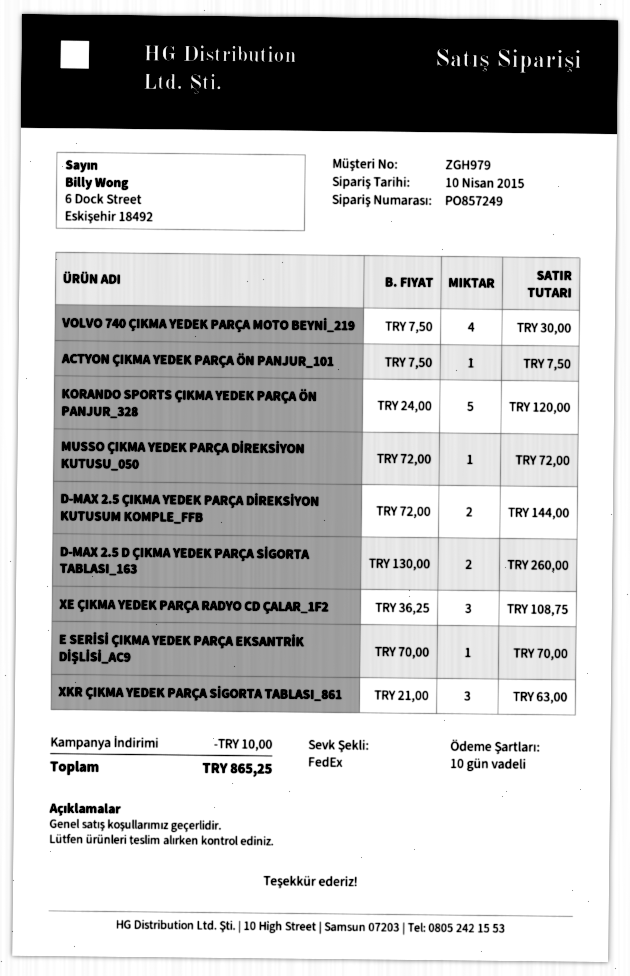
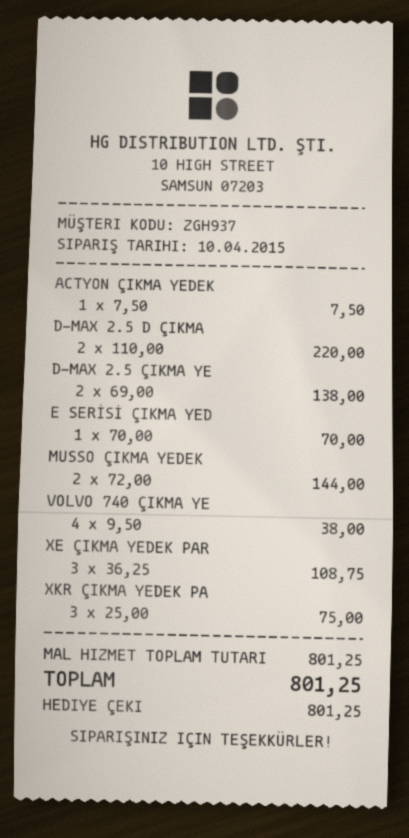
customer number: ZGH979 -> ZGH937
VOLVO 740 ÇIKMA YEDEK PARÇA MOTO BEYNİ_219: 4 x 7.50 = 30.00 -> 4 x 9.50 = 38.00
KORANDO SPORTS ÇIKMA YEDEK PARÇA ÖN PANJUR_328: 5 x 24.00 = 120.00 -> none
MUSSO ÇIKMA YEDEK PARÇA DİREKSİYON KUTUSU_050: 1 x 72.00 = 72.00 -> 2 x 72.00 = 144.00
D-MAX 2.5 ÇIKMA YEDEK PARÇA DİREKSİYON KUTUSUM KOMPLE_FFB: 2 x 72.00 = 144.00 -> 2 x 69.00 = 138.00
D-MAX 2.5 D ÇIKMA YEDEK PARÇA SİGORTA TABLASI_163: 2 x 130.00 = 260.00 -> 2 x 110.00 = 220.00
XKR ÇIKMA YEDEK PARÇA SİGORTA TABLASI_861: 3 x 21.00 = 63.00 -> 3 x 25.00 = 75.00
discount: 10.00 -> none
total: 865.25 -> 801.25

